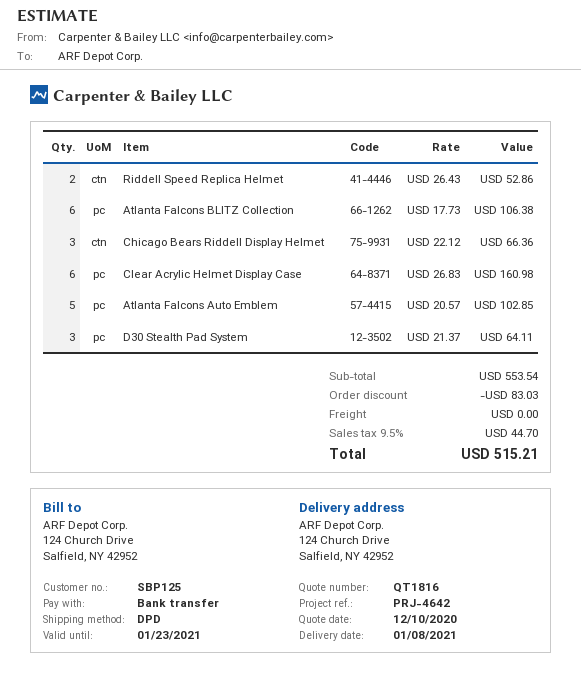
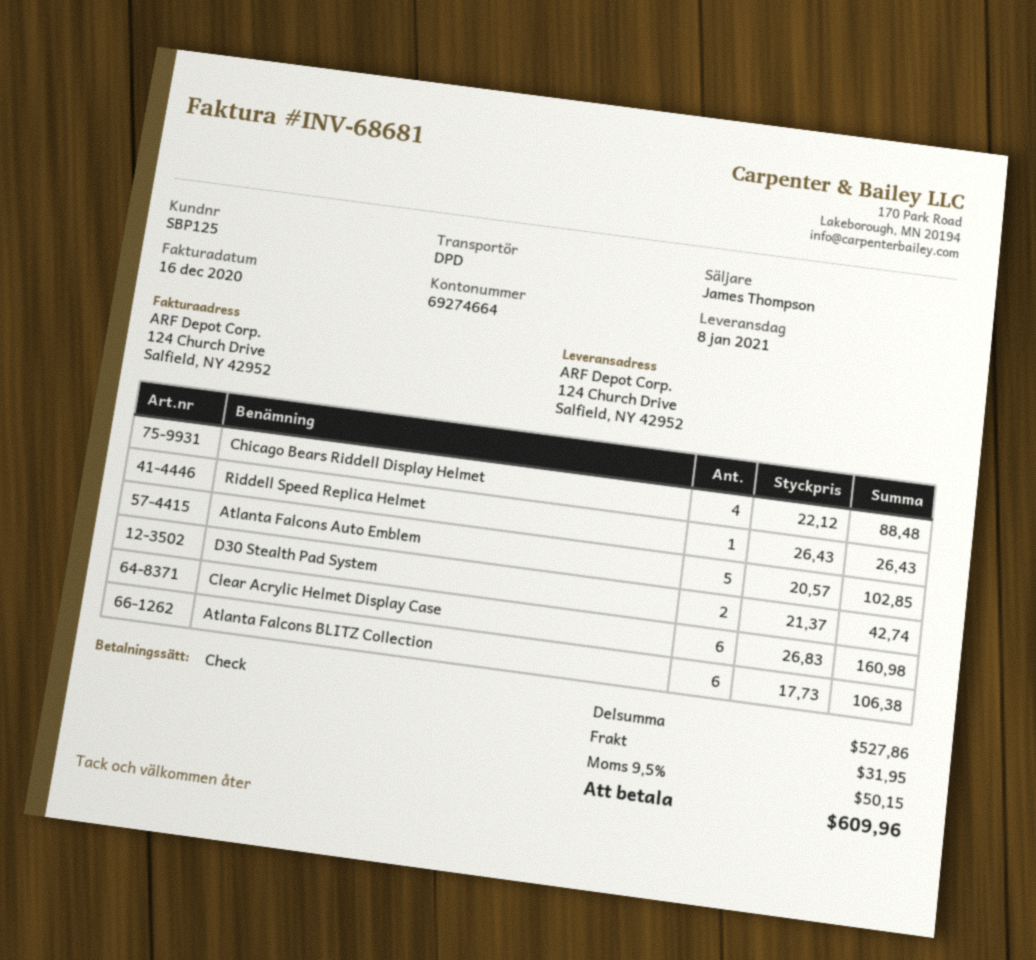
payment method: bank transfer -> cheque
Riddell Speed Replica Helmet: 2 x 26.43 = 52.86 -> 1 x 26.43 = 26.43
Chicago Bears Riddell Display Helmet: 3 x 22.12 = 66.36 -> 4 x 22.12 = 88.48
D30 Stealth Pad System: 3 x 21.37 = 64.11 -> 2 x 21.37 = 42.74
subtotal: 553.54 -> 527.86
discount: 83.03 -> none
shipping: 0.00 -> 31.95
tax: 9.5% = 44.70 -> 9.5% = 50.15
total: 515.21 -> 609.96

